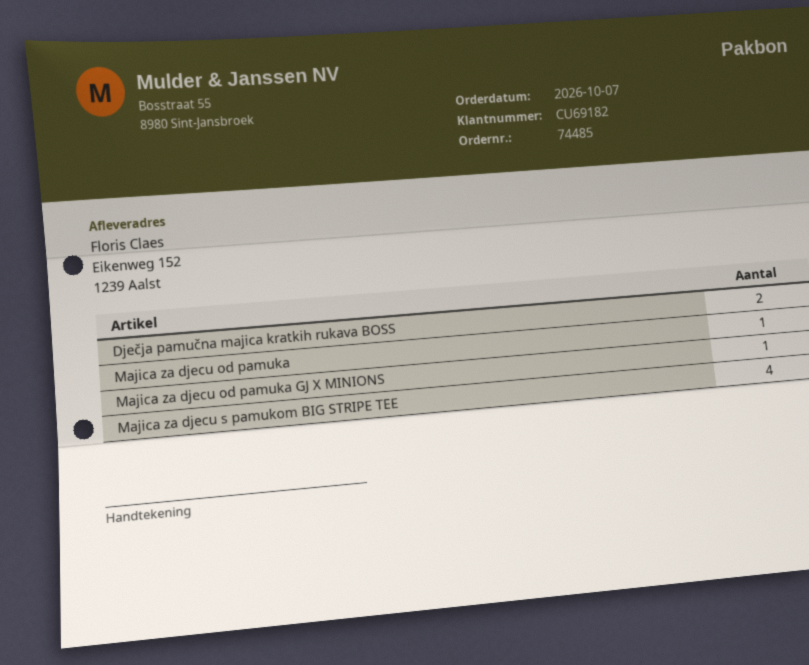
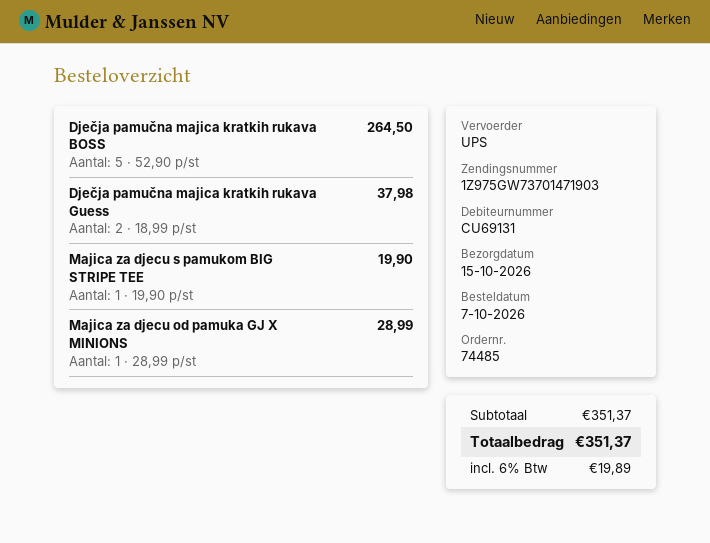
customer number: CU69182 -> CU69131
Dječja pamučna majica kratkih rukava BOSS: 2 -> 5
Majica za djecu od pamuka: 1 -> none
Majica za djecu s pamukom BIG STRIPE TEE: 4 -> 1
Dječja pamučna majica kratkih rukava Guess: none -> 2

